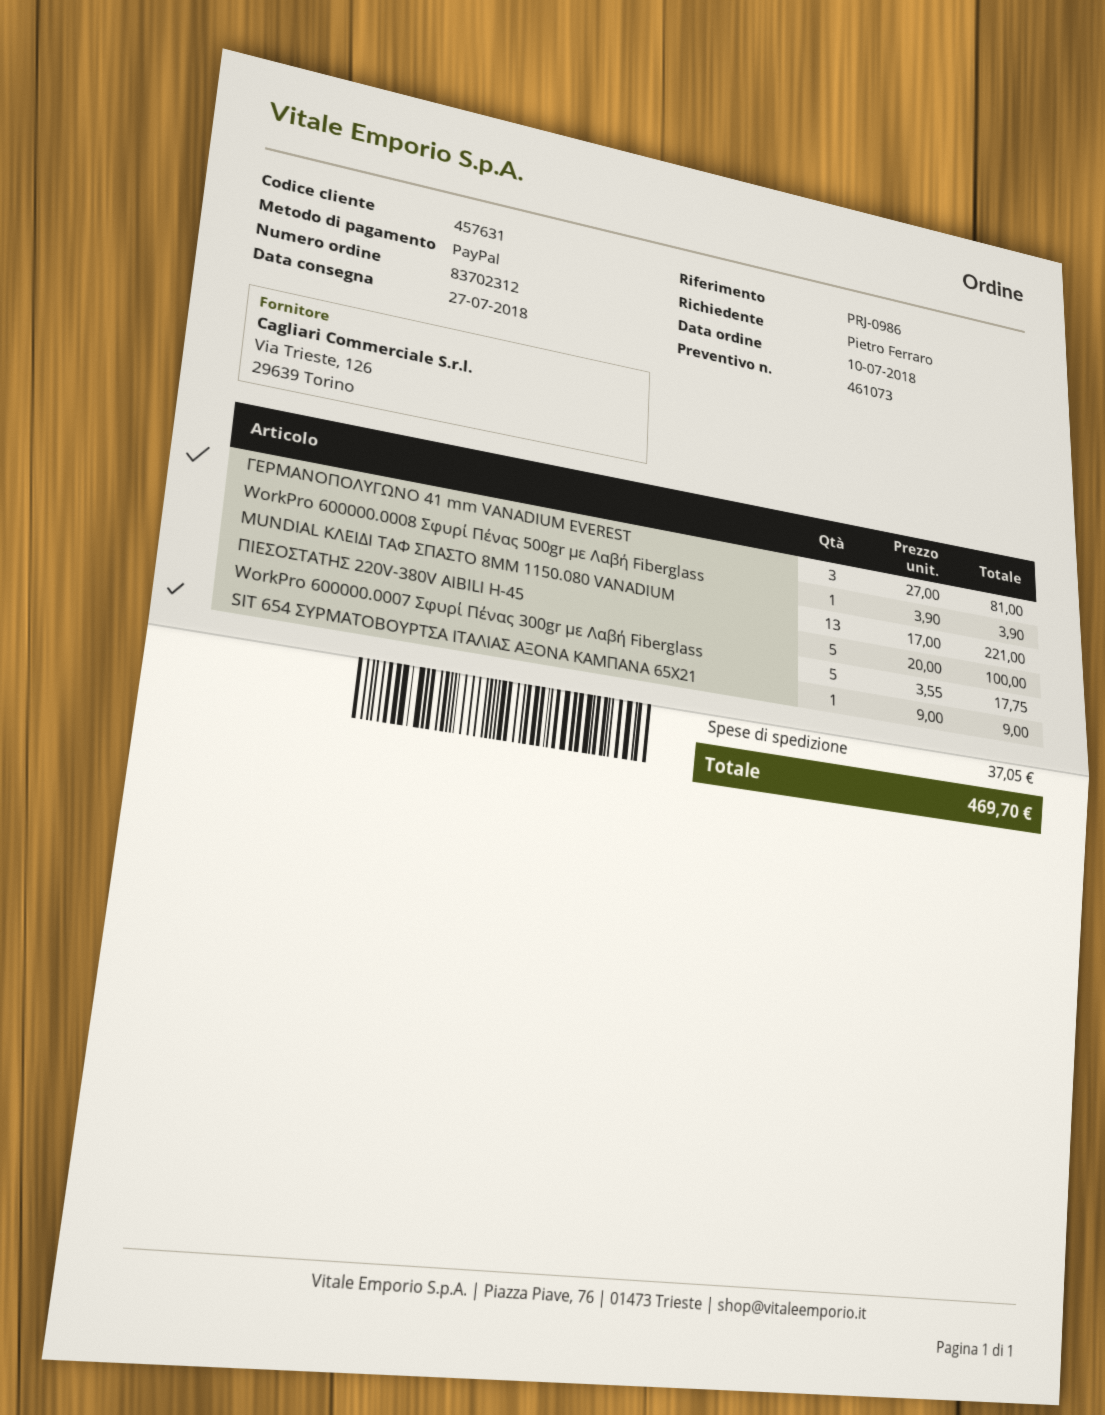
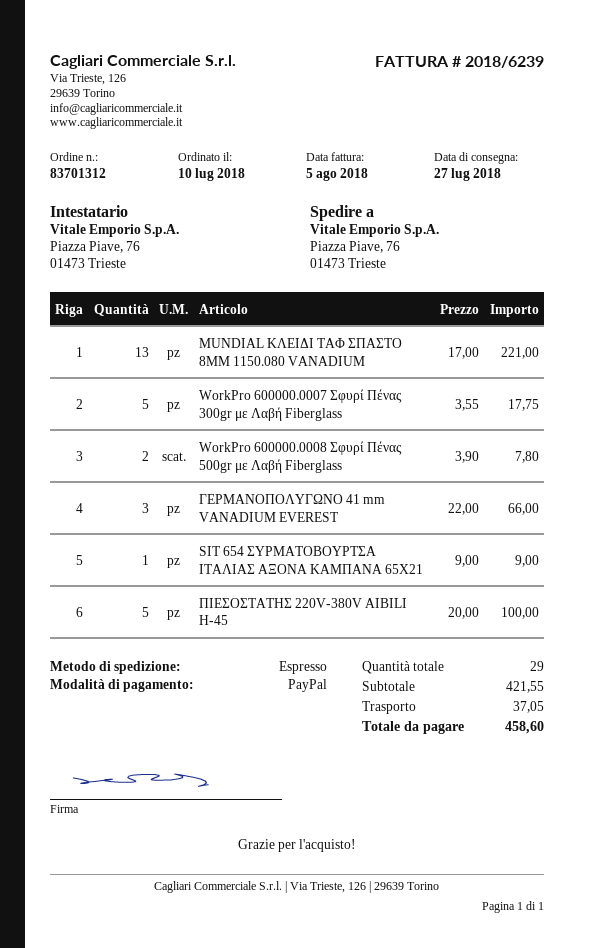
order number: 83702312 -> 83701312
ΓΕΡΜΑΝΟΠΟΛΥΓΩΝΟ 41 mm VANADIUM EVEREST: 3 x 27.00 = 81.00 -> 3 x 22.00 = 66.00
WorkPro 600000.0008 Σφυρί Πένας 500gr με Λαβή Fiberglass: 1 x 3.90 = 3.90 -> 2 x 3.90 = 7.80
total: 469.70 -> 458.60

